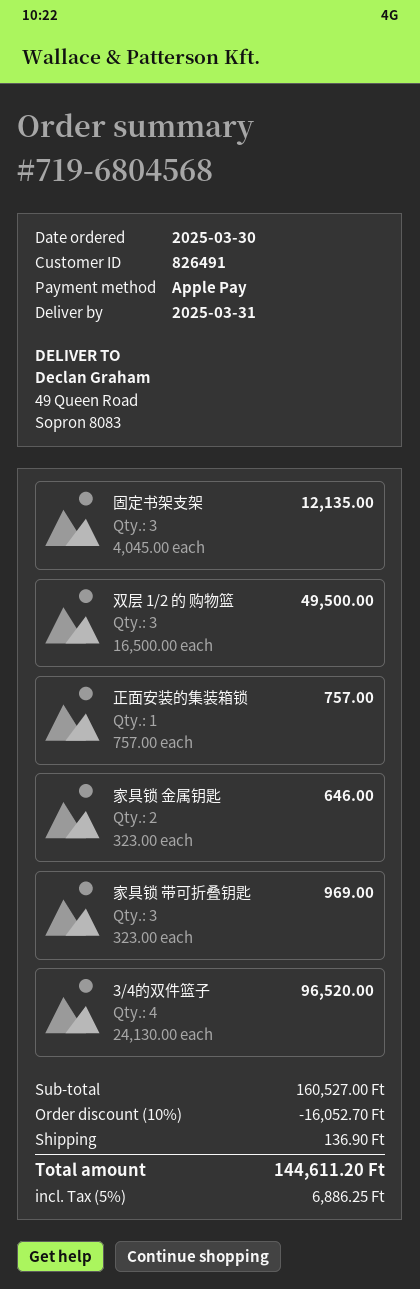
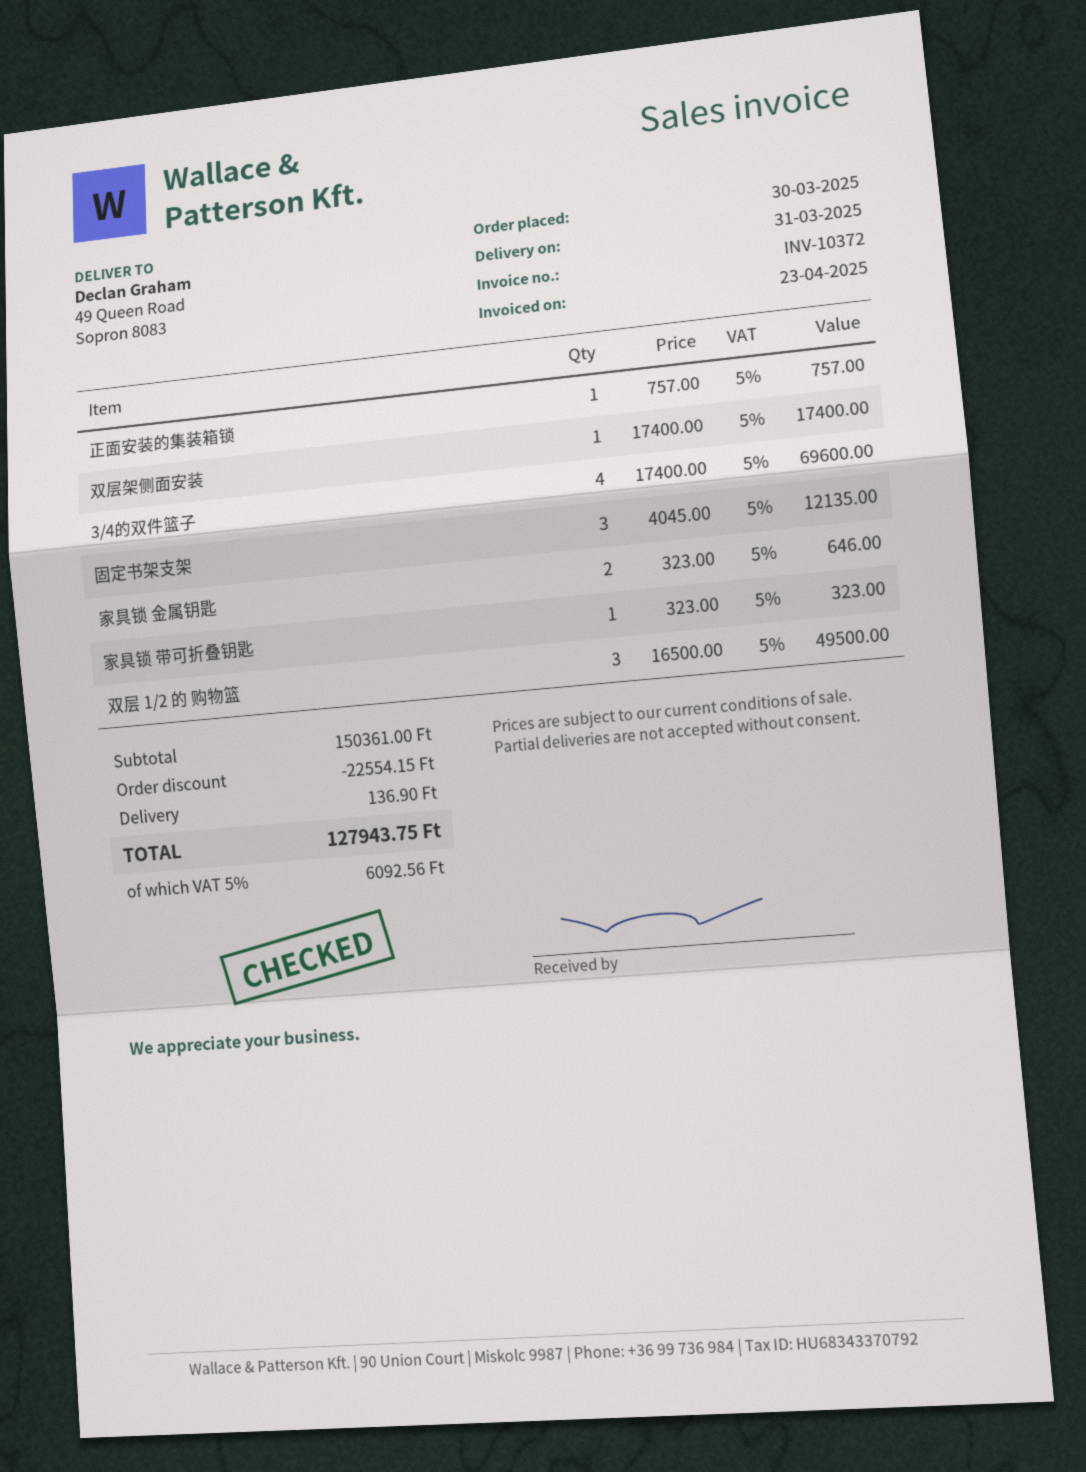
家具锁 带可折叠钥匙: 3 x 323.00 = 969.00 -> 1 x 323.00 = 323.00
3/4的双件篮子: 4 x 24130.00 = 96520.00 -> 4 x 17400.00 = 69600.00
双层架侧面安装: none -> 1 x 17400.00 = 17400.00
subtotal: 160527.00 -> 150361.00
discount: 16052.70 -> 22554.15
tax: 5% = 6886.25 -> 5% = 6092.56
total: 144611.20 -> 127943.75

